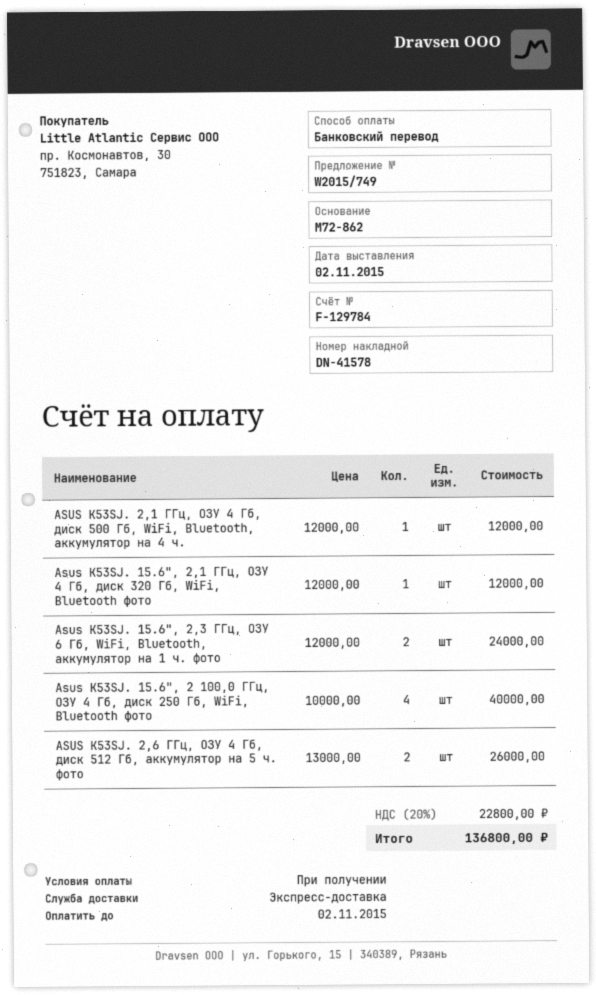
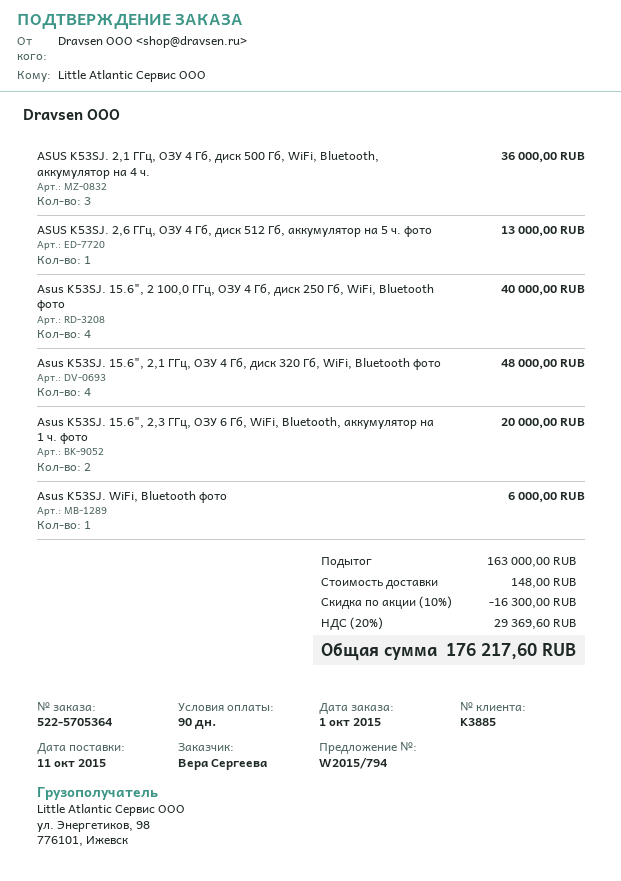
quote number: W2015/749 -> W2015/794
payment terms: on receipt -> 90 days
ASUS K53SJ. 2,1 ГГц, ОЗУ 4 Гб, диск 500 Гб, WiFi, Bluetooth, аккумулятор на 4 ч.: 1 for 12000.00 -> 3 for 36000.00
Asus K53SJ. 15.6", 2,1 ГГц, ОЗУ 4 Гб, диск 320 Гб, WiFi, Bluetooth фото: 1 for 12000.00 -> 4 for 48000.00
Asus K53SJ. 15.6", 2,3 ГГц, ОЗУ 6 Гб, WiFi, Bluetooth, аккумулятор на 1 ч. фото: 2 for 24000.00 -> 2 for 20000.00
ASUS K53SJ. 2,6 ГГц, ОЗУ 4 Гб, диск 512 Гб, аккумулятор на 5 ч. фото: 2 for 26000.00 -> 1 for 13000.00
Asus K53SJ. WiFi, Bluetooth фото: none -> 1 for 6000.00
discount: none -> 10% = 16300.00
shipping: none -> 148.00
tax: 20% = 22800.00 -> 20% = 29369.60
total: 136800.00 -> 176217.60

